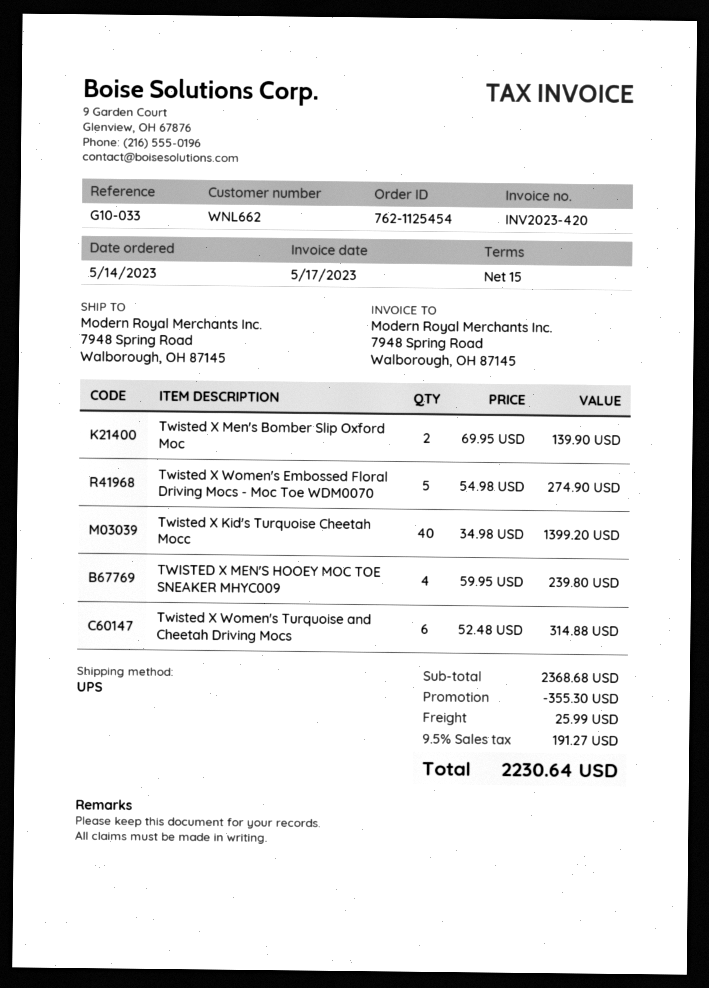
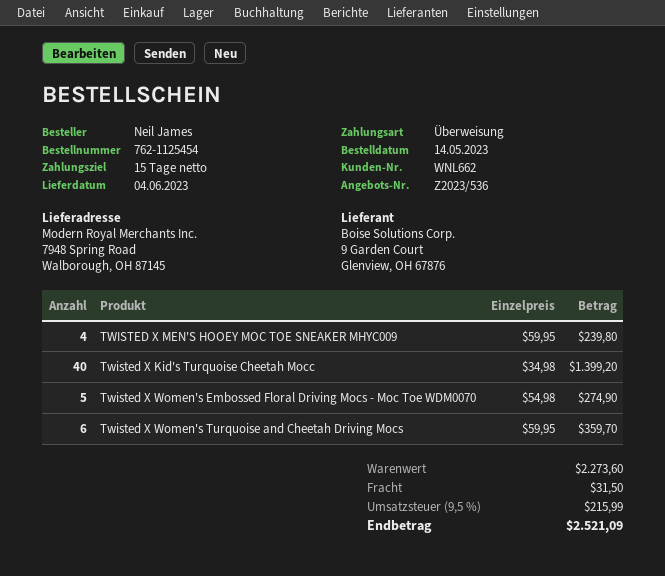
Twisted X Men's Bomber Slip Oxford Moc: 2 x 69.95 = 139.90 -> none
Twisted X Women's Turquoise and Cheetah Driving Mocs: 6 x 52.48 = 314.88 -> 6 x 59.95 = 359.70
subtotal: 2368.68 -> 2273.60
discount: 355.30 -> none
shipping: 25.99 -> 31.50
tax: 9.5% = 191.27 -> 9.5% = 215.99
total: 2230.64 -> 2521.09

